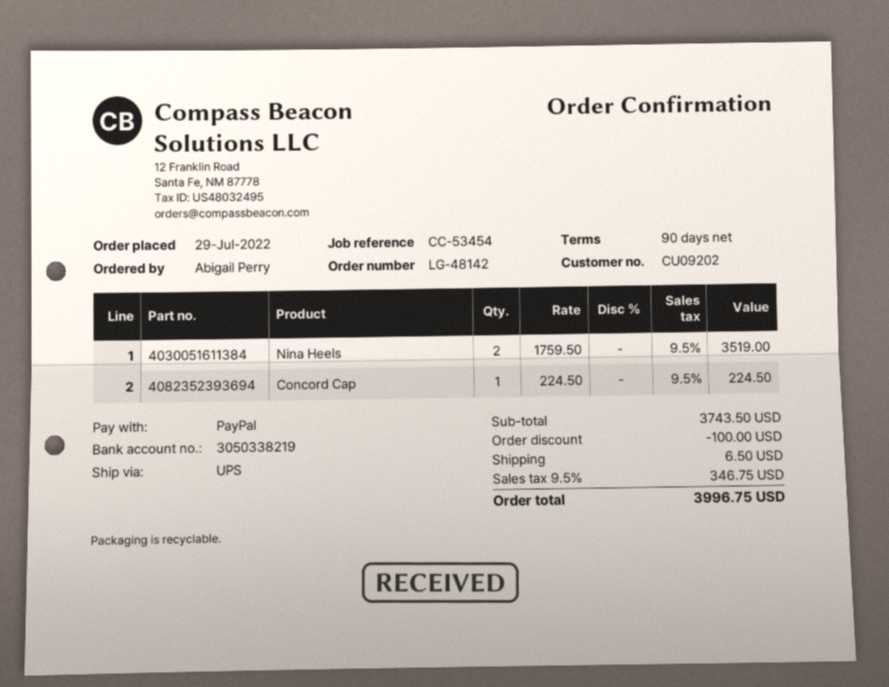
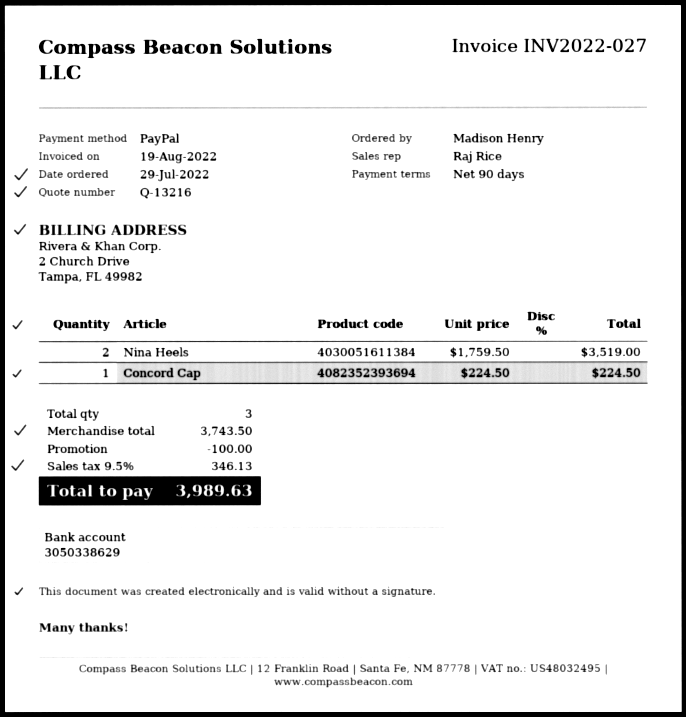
ordered by: Abigail Perry -> Madison Henry
bank account: 3050338219 -> 3050338629
shipping: 6.50 -> none
tax: 9.5% = 346.75 -> 9.5% = 346.13
total: 3996.75 -> 3989.63

